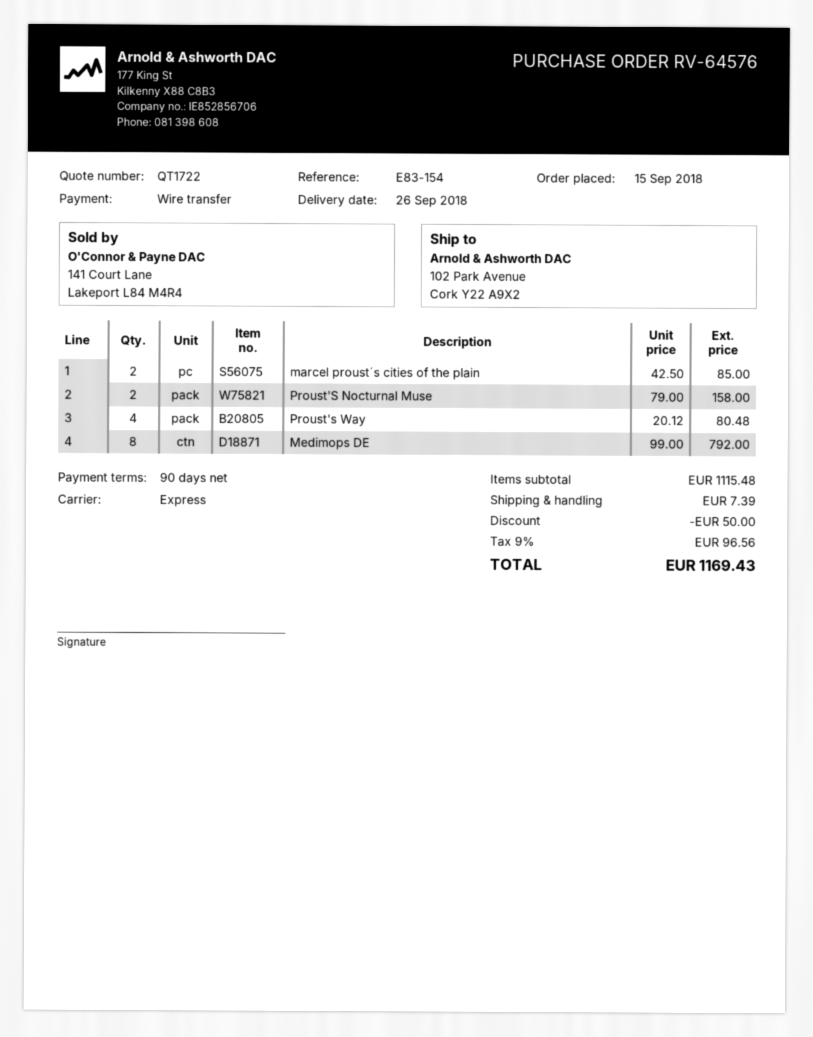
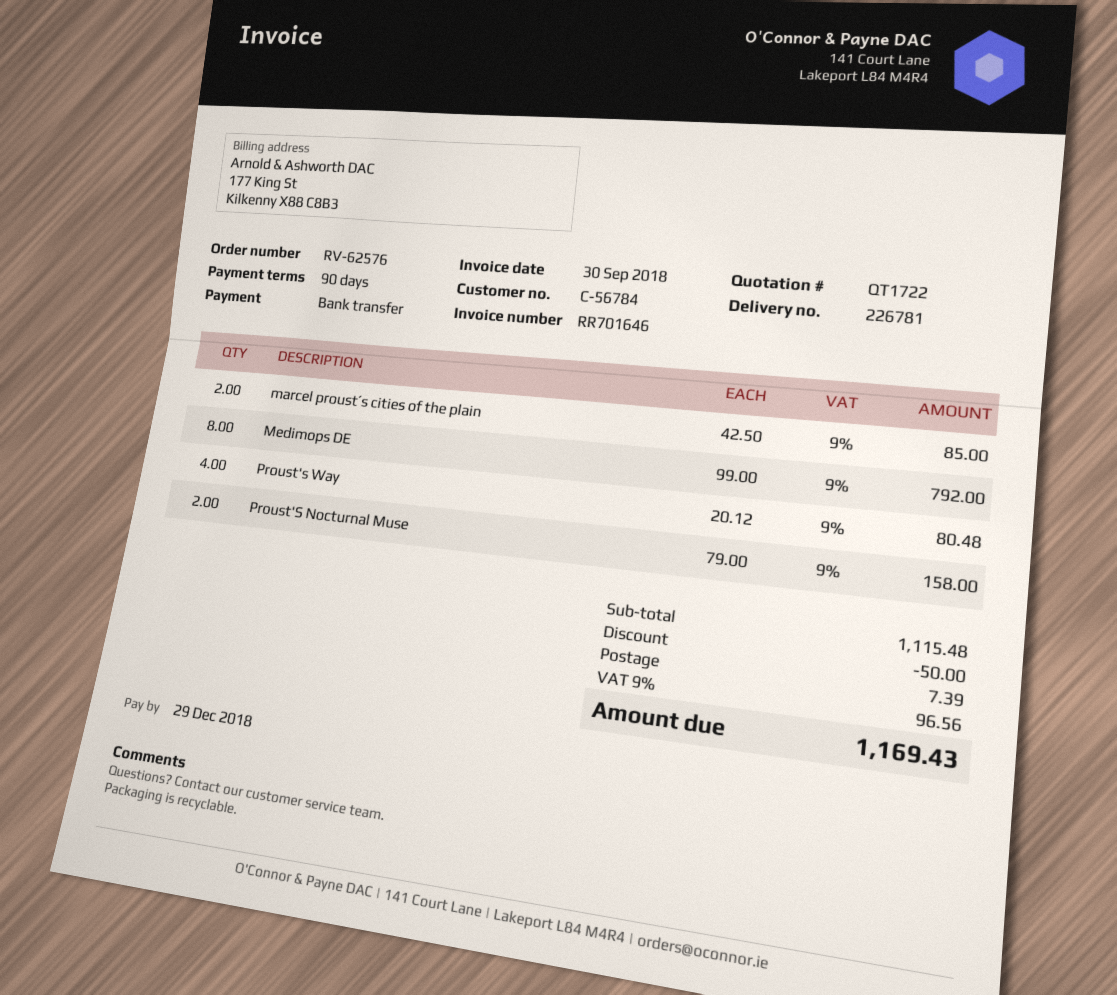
order number: RV-64576 -> RV-62576

